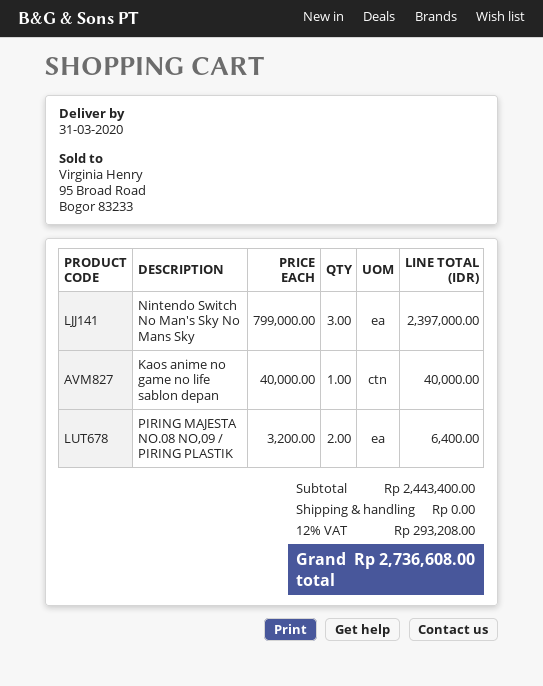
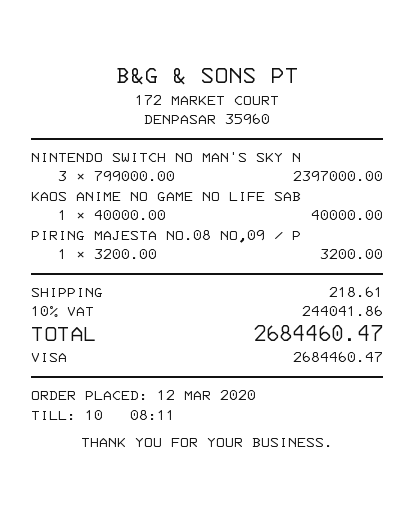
PIRING MAJESTA NO.08 NO,09 / PIRING PLASTIK: 2 x 3200.00 = 6400.00 -> 1 x 3200.00 = 3200.00
shipping: 0.00 -> 218.61
tax: 12% = 293208.00 -> 10% = 244041.86
total: 2736608.00 -> 2684460.47

